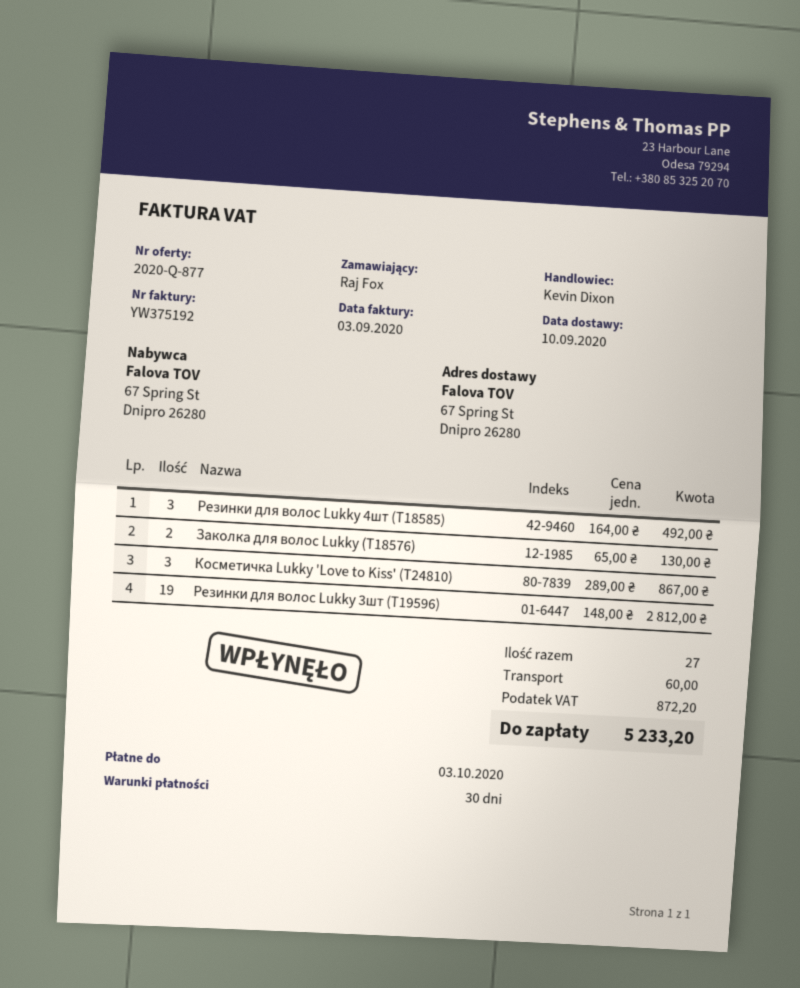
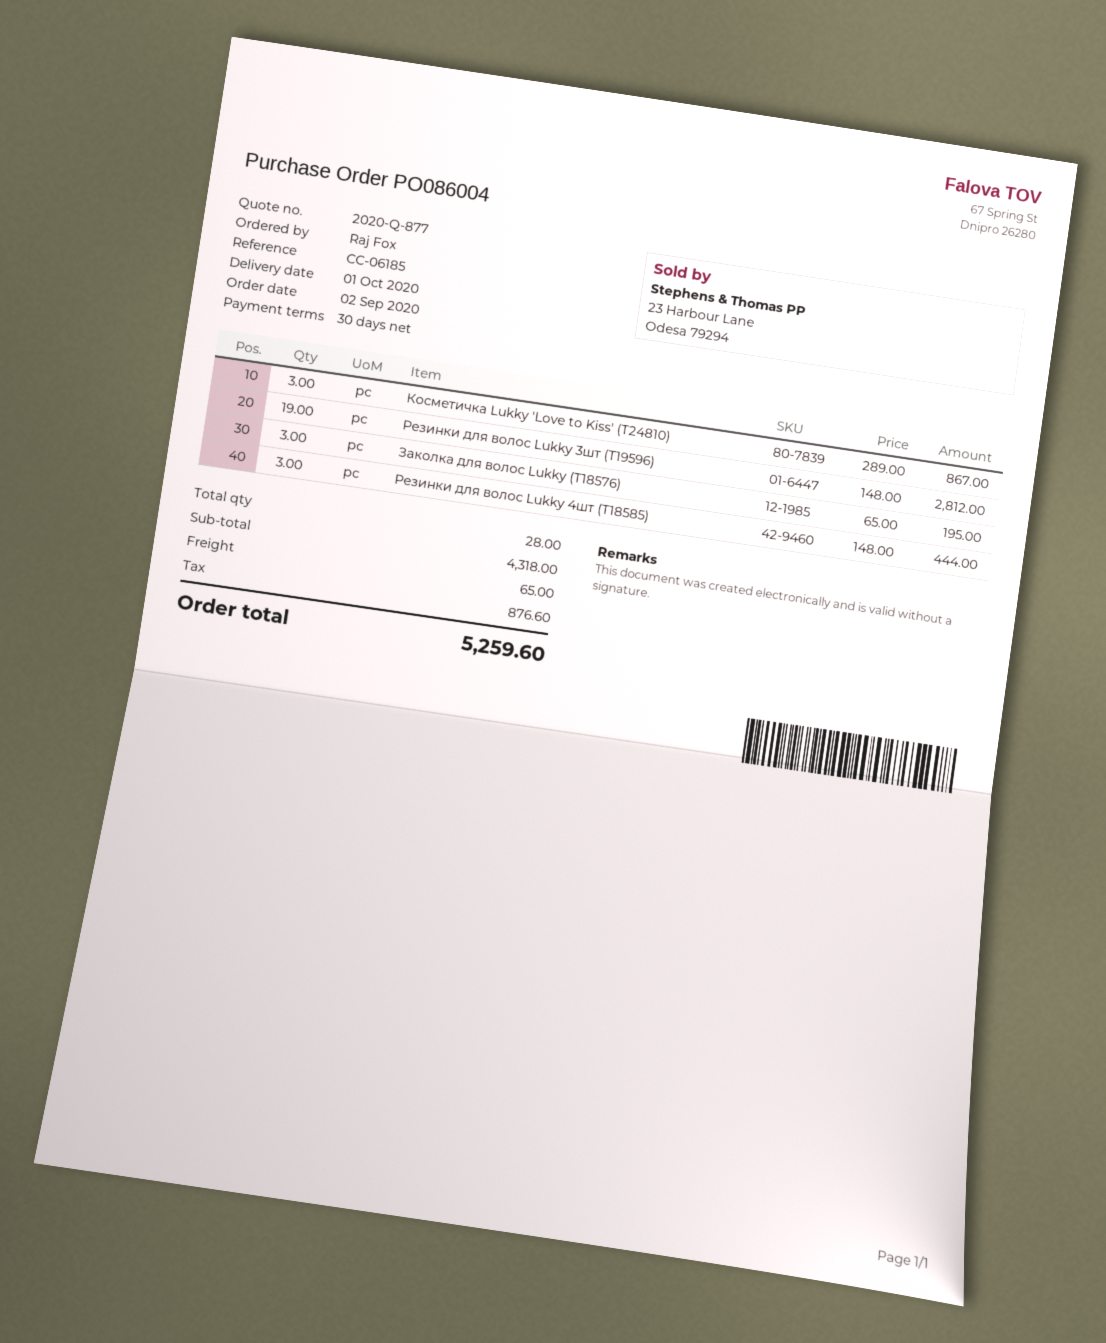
delivery date: 2020-09-10 -> 2020-10-01
Резинки для волос Lukky 4шт (T18585): 3 x 164.00 = 492.00 -> 3 x 148.00 = 444.00
Заколка для волос Lukky (T18576): 2 x 65.00 = 130.00 -> 3 x 65.00 = 195.00
total quantity: 27 -> 28
shipping: 60.00 -> 65.00
tax: 872.20 -> 876.60
total: 5233.20 -> 5259.60

